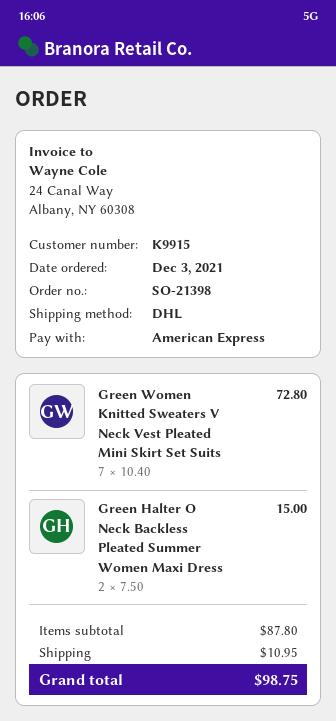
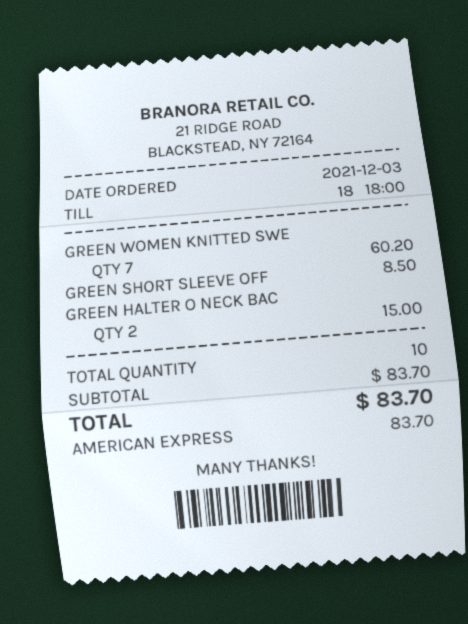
Green Women Knitted Sweaters V Neck Vest Pleated Mini Skirt Set Suits: 7 for 72.80 -> 7 for 60.20
GREEN SHORT SLEEVE OFF: none -> 1 for 8.50
subtotal: 87.80 -> 83.70
shipping: 10.95 -> none
total: 98.75 -> 83.70

